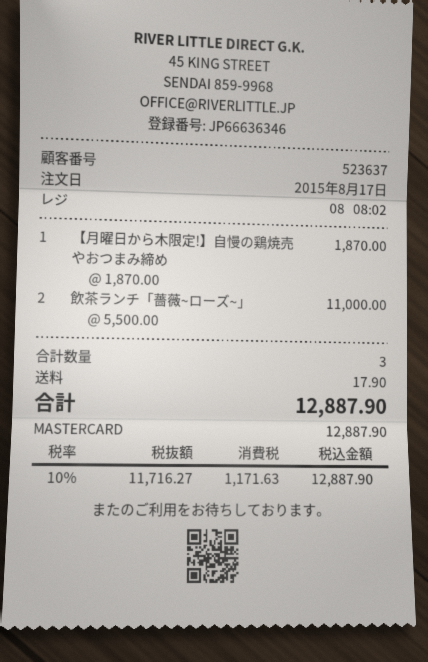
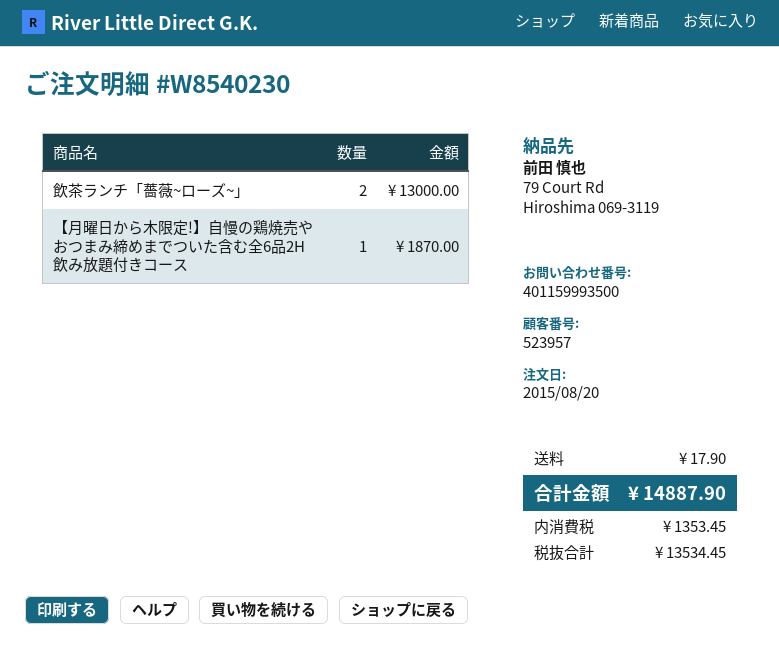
order date: 2015-08-17 -> 2015-08-20
customer number: 523637 -> 523957
飲茶ランチ「薔薇~ローズ~」: 2 for 11000.00 -> 2 for 13000.00
net: 11716.27 -> 13534.45
tax: 1171.63 -> 1353.45
total: 12887.90 -> 14887.90

